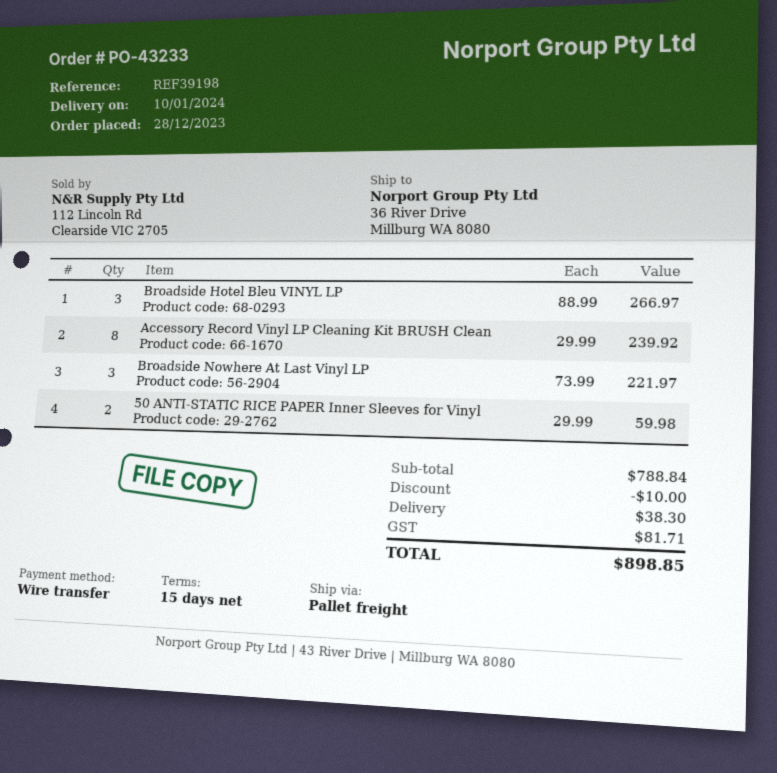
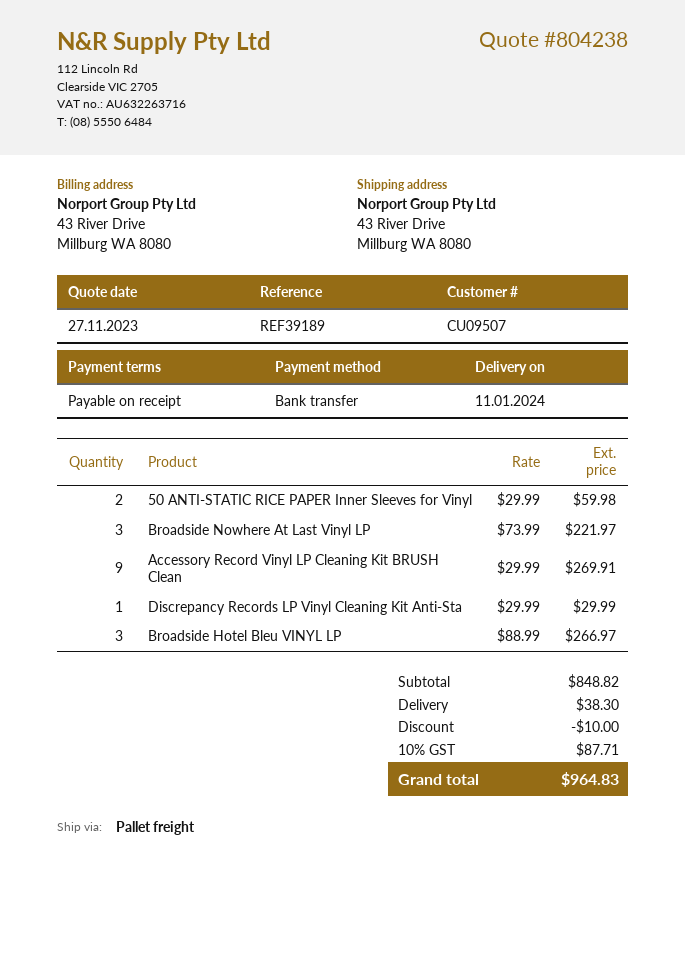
delivery date: 2024-01-10 -> 2024-01-11
payment terms: 15 days -> on receipt
reference: REF39198 -> REF39189
ship to: 36 River Drive, Millburg WA 8080 -> 43 River Drive, Millburg WA 8080
Accessory Record Vinyl LP Cleaning Kit BRUSH Clean: 8 x 29.99 = 239.92 -> 9 x 29.99 = 269.91
Discrepancy Records LP Vinyl Cleaning Kit Anti-Sta: none -> 1 x 29.99 = 29.99
subtotal: 788.84 -> 848.82
tax: 81.71 -> 87.71
total: 898.85 -> 964.83

